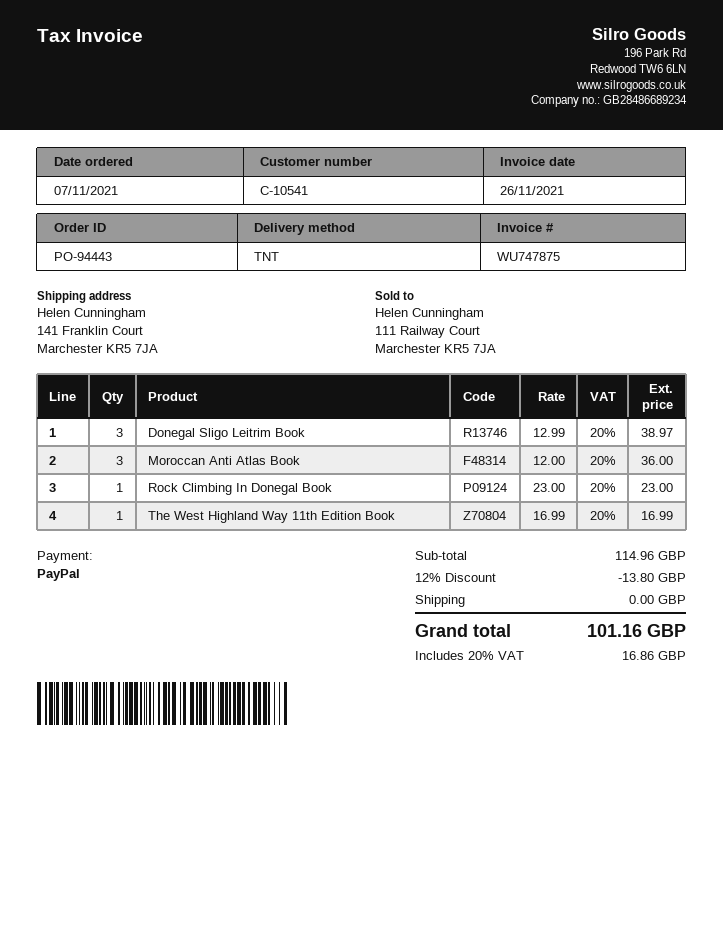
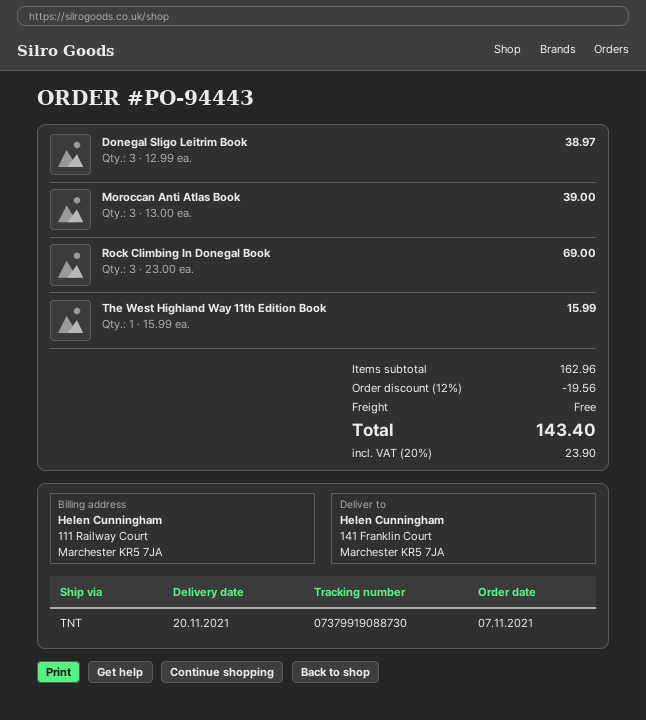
Moroccan Anti Atlas Book: 3 x 12.00 = 36.00 -> 3 x 13.00 = 39.00
Rock Climbing In Donegal Book: 1 x 23.00 = 23.00 -> 3 x 23.00 = 69.00
The West Highland Way 11th Edition Book: 1 x 16.99 = 16.99 -> 1 x 15.99 = 15.99
subtotal: 114.96 -> 162.96
discount: 12% = 13.80 -> 12% = 19.56
tax: 20% = 16.86 -> 20% = 23.90
total: 101.16 -> 143.40

